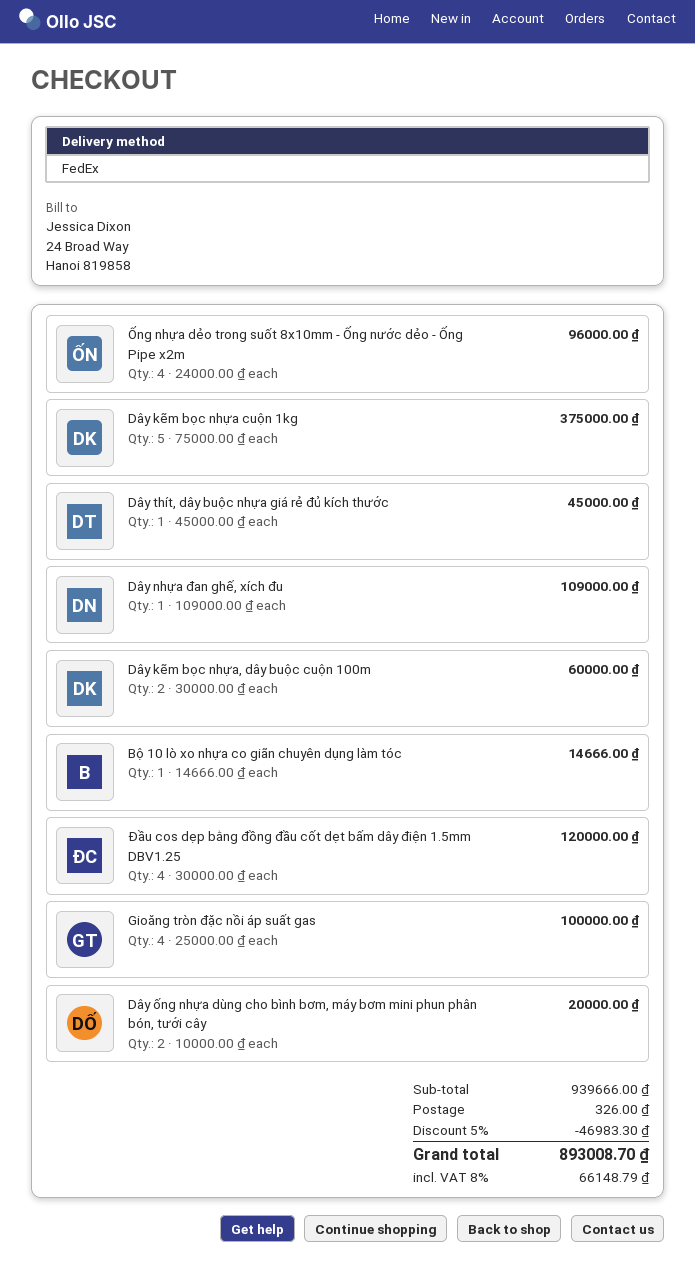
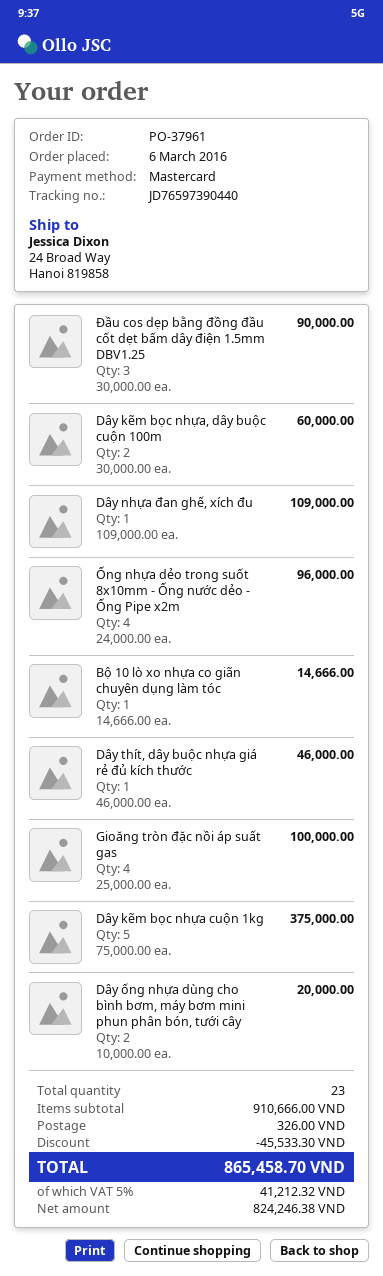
Dây thít, dây buộc nhựa giá rẻ đủ kích thước: 1 x 45000.00 = 45000.00 -> 1 x 46000.00 = 46000.00
Đầu cos dẹp bằng đồng đầu cốt dẹt bấm dây điện 1.5mm DBV1.25: 4 x 30000.00 = 120000.00 -> 3 x 30000.00 = 90000.00
subtotal: 939666.00 -> 910666.00
discount: 46983.30 -> 45533.30
tax: 8% = 66148.79 -> 5% = 41212.32
total: 893008.70 -> 865458.70

